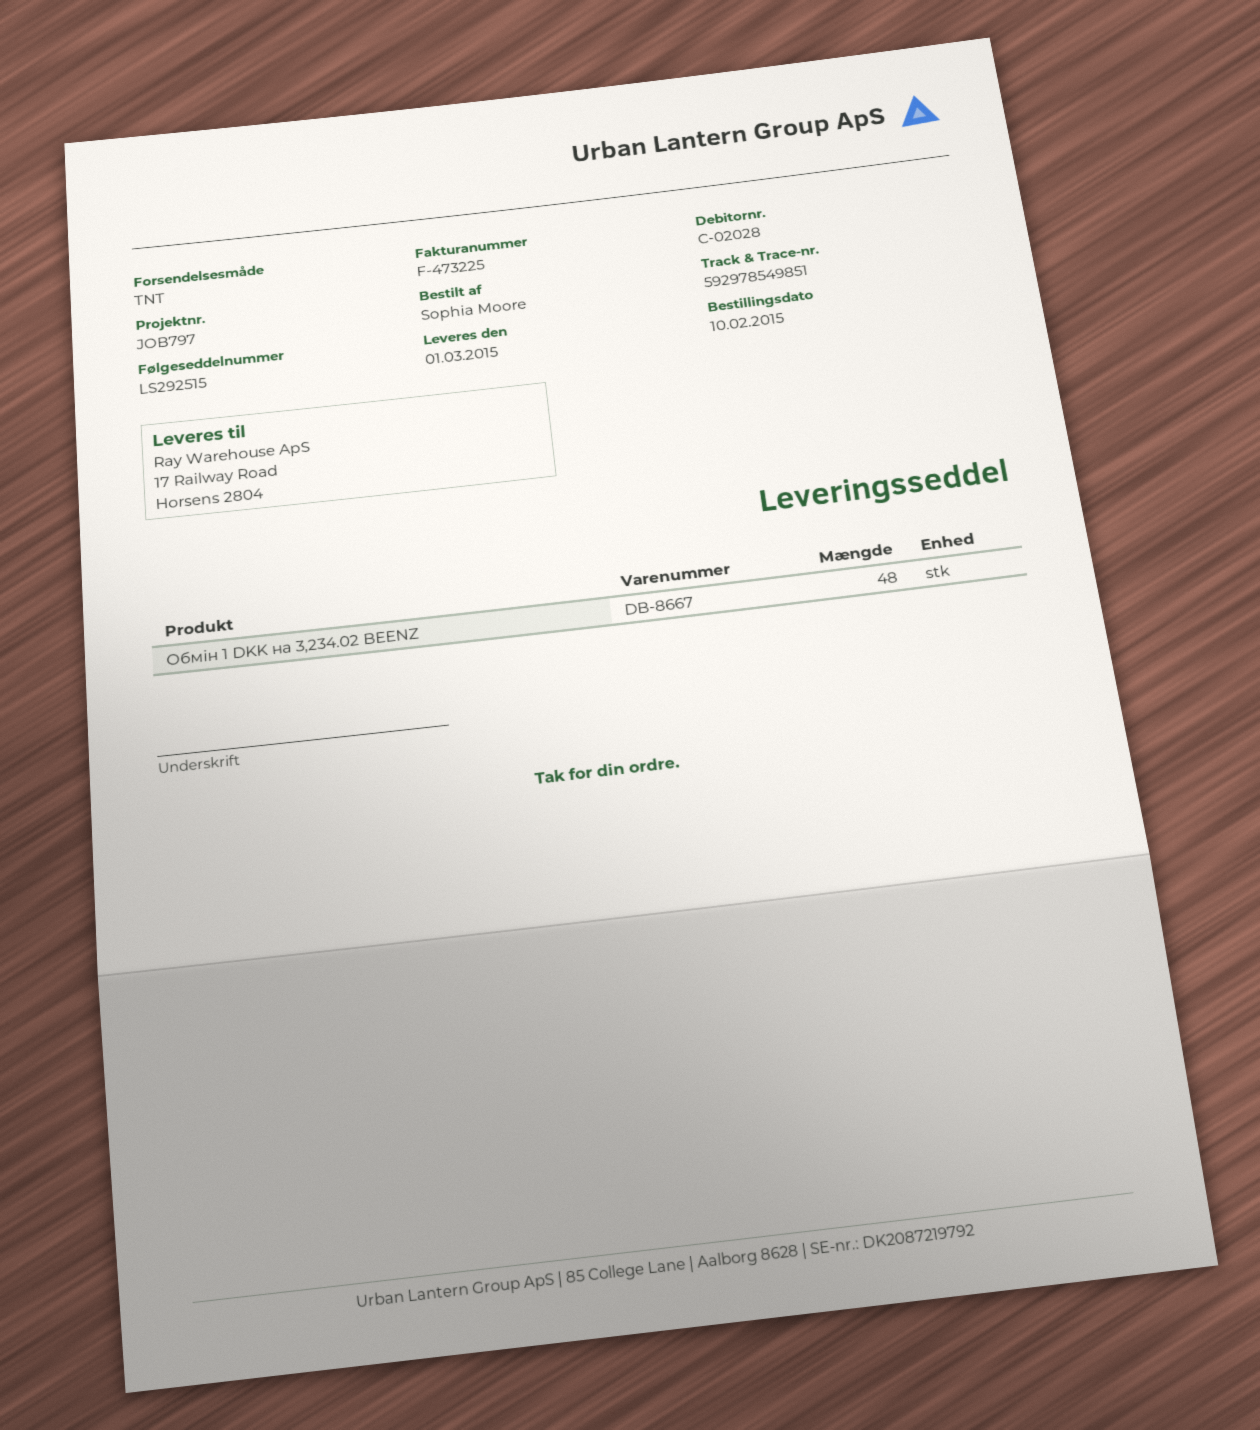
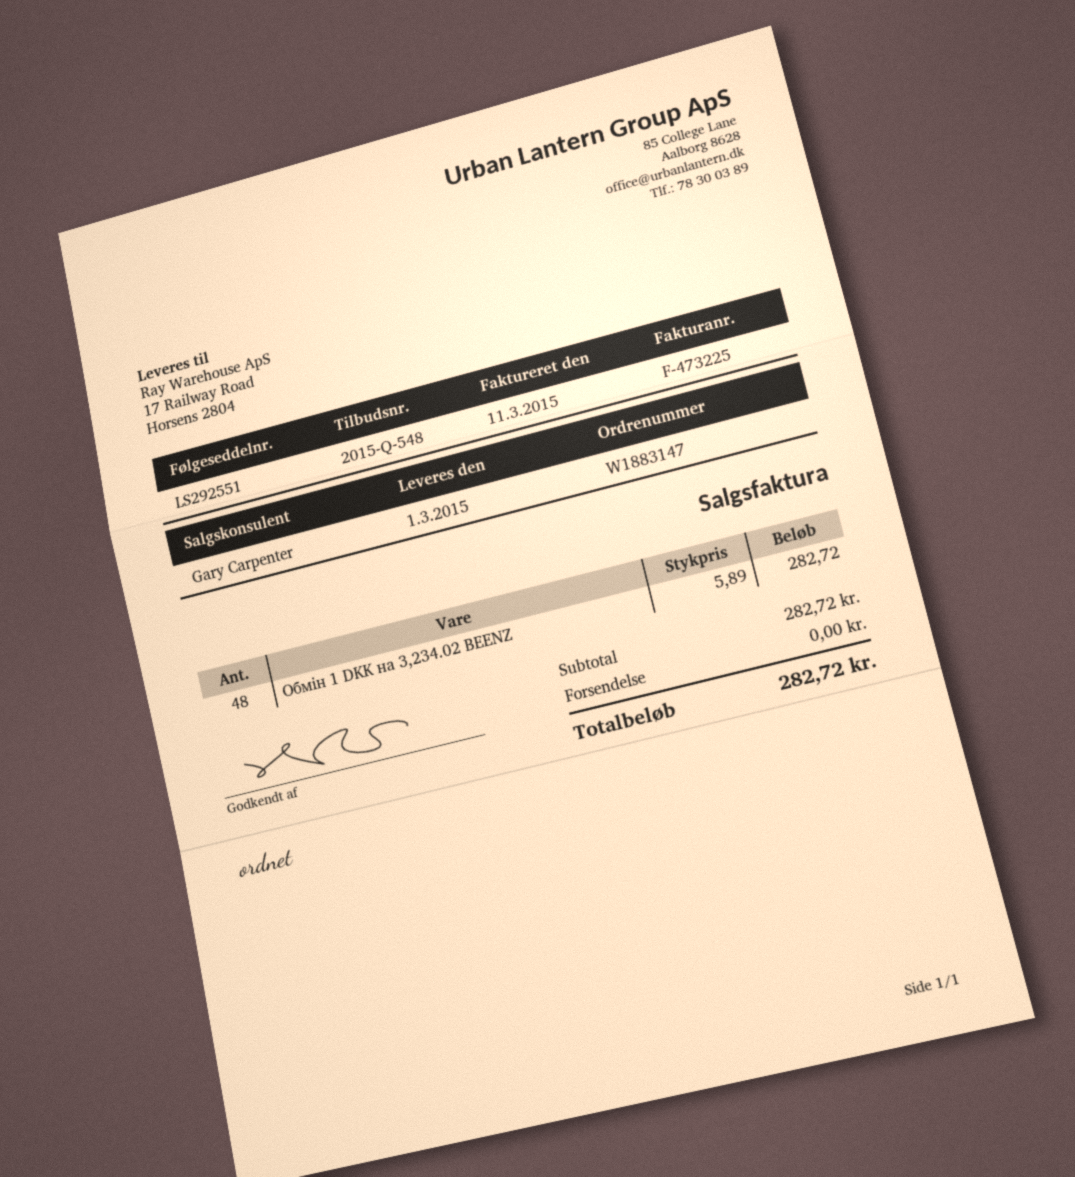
delivery note number: LS292515 -> LS292551

